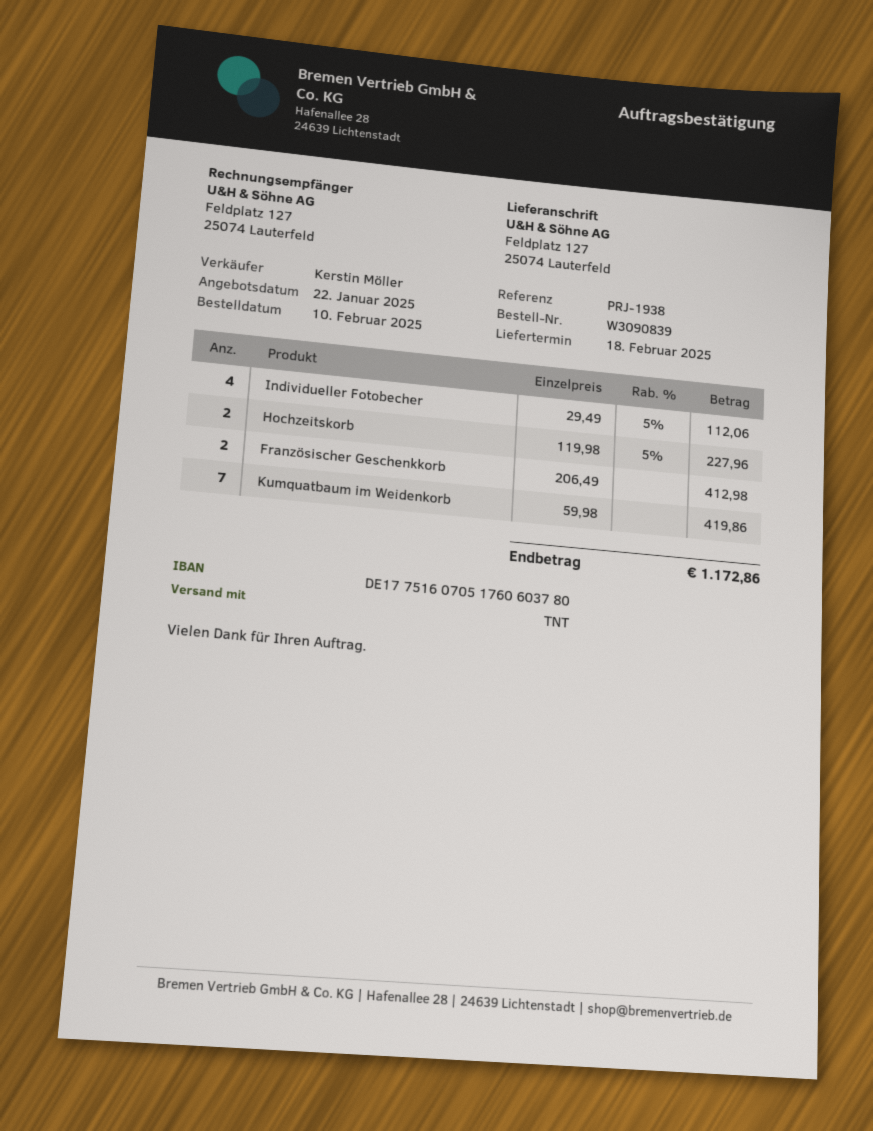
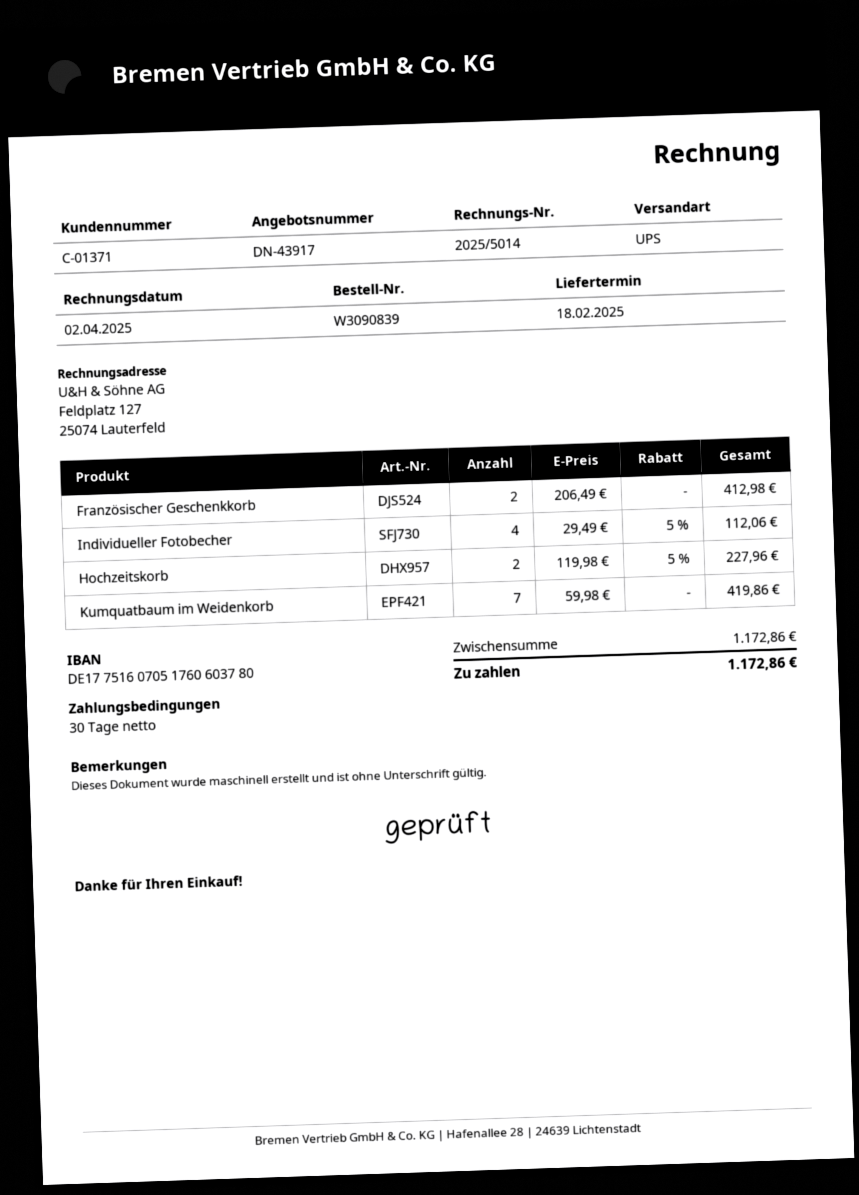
shipping method: TNT -> UPS

